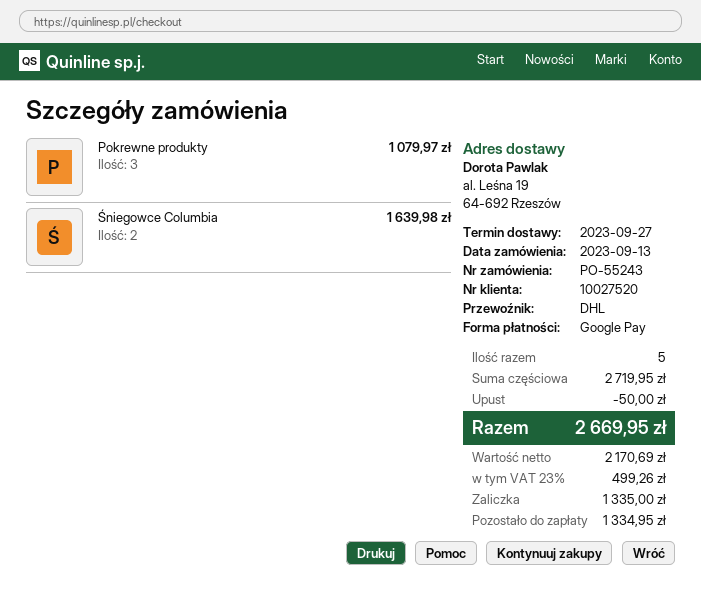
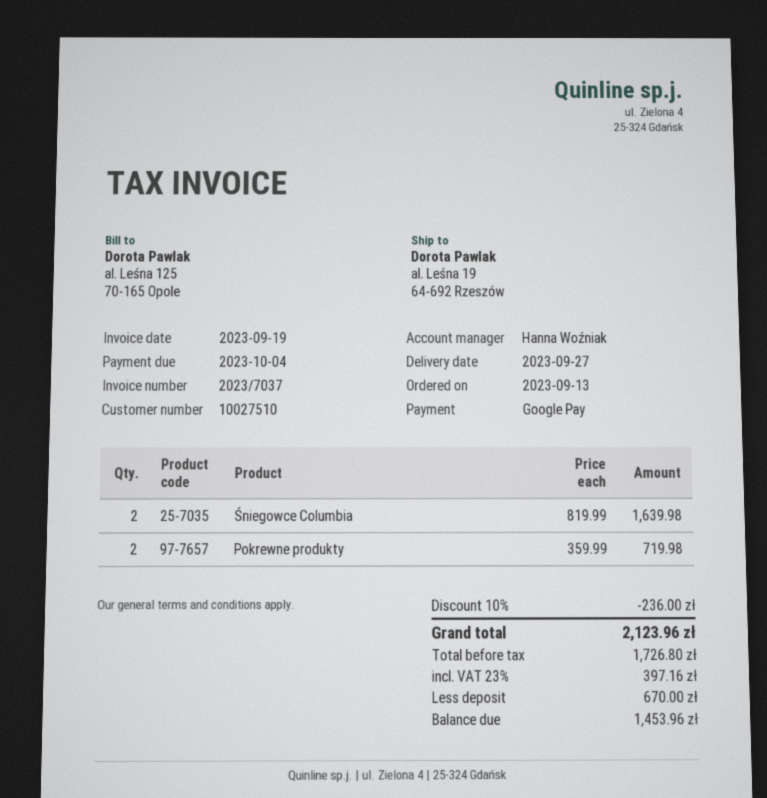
customer number: 10027520 -> 10027510
Pokrewne produkty: 3 for 1079.97 -> 2 for 719.98
discount: 50.00 -> 236.00
net: 2170.69 -> 1726.80
tax: 23% = 499.26 -> 23% = 397.16
total: 2669.95 -> 2123.96
deposit: 1335.00 -> 670.00
balance: 1334.95 -> 1453.96

